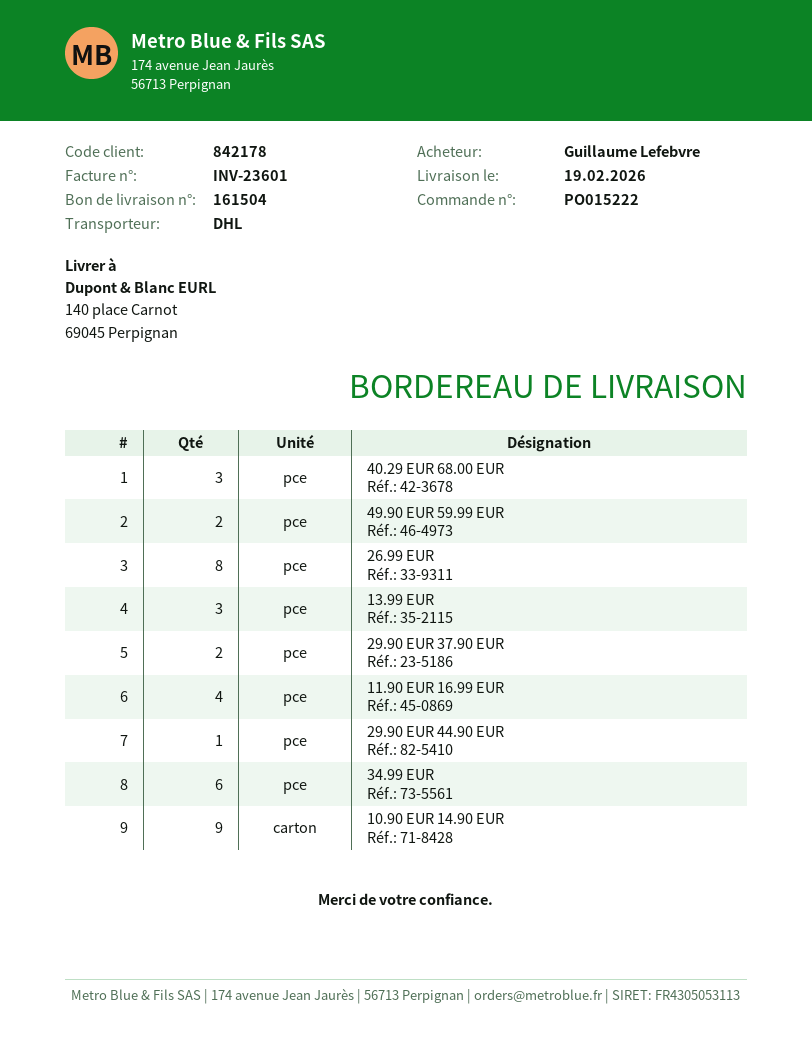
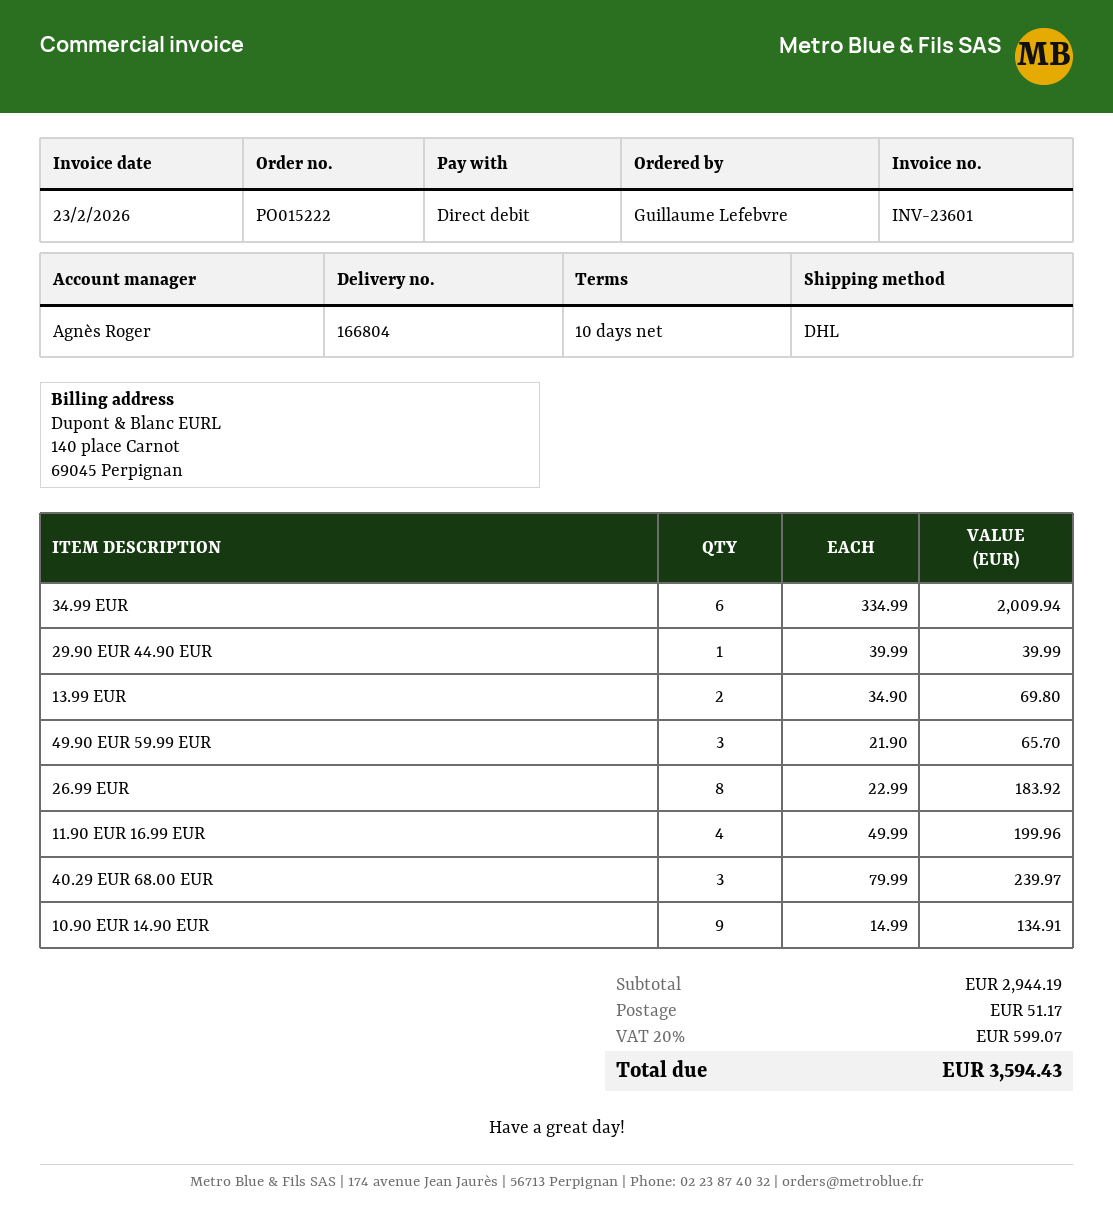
delivery note number: 161504 -> 166804
49.90 EUR 59.99 EUR: 2 -> 3
13.99 EUR: 3 -> 2
29.90 EUR 37.90 EUR: 2 -> none

